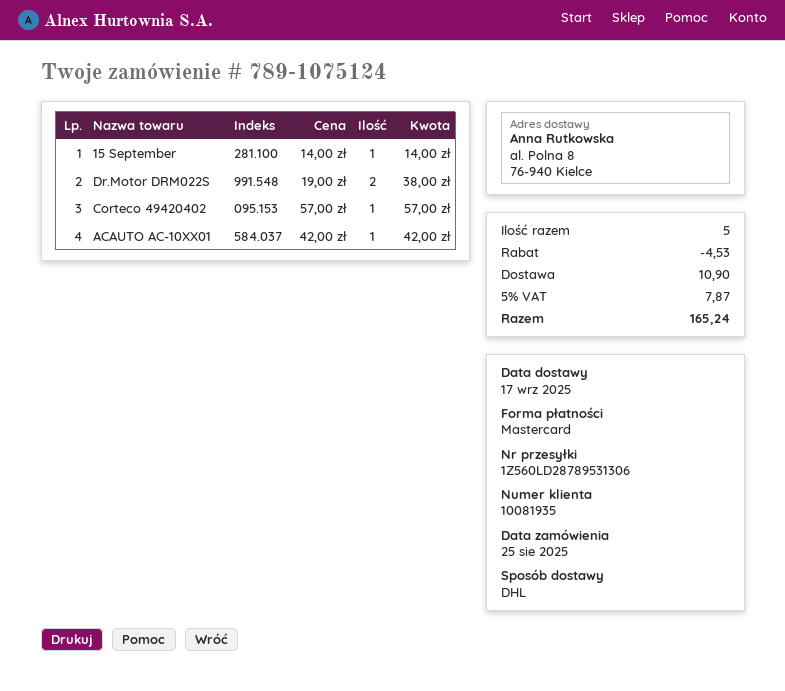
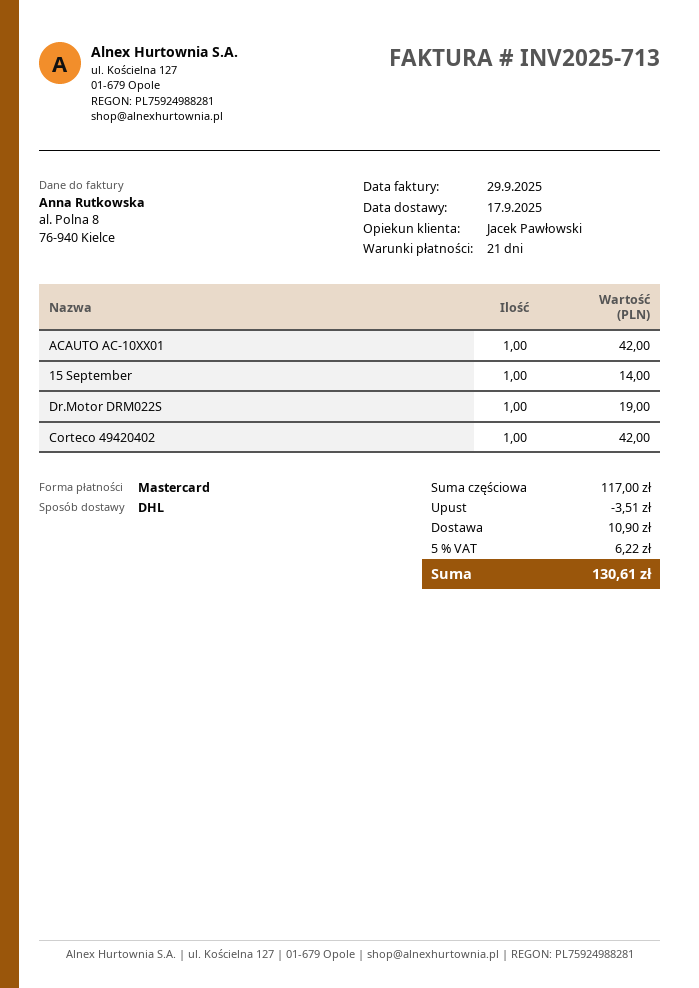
Dr.Motor DRM022S: 2 for 38.00 -> 1 for 19.00
Corteco 49420402: 1 for 57.00 -> 1 for 42.00
discount: 4.53 -> 3.51
tax: 5% = 7.87 -> 5% = 6.22
total: 165.24 -> 130.61

